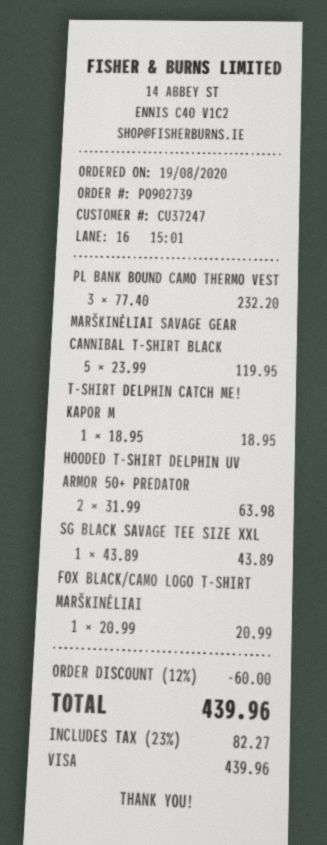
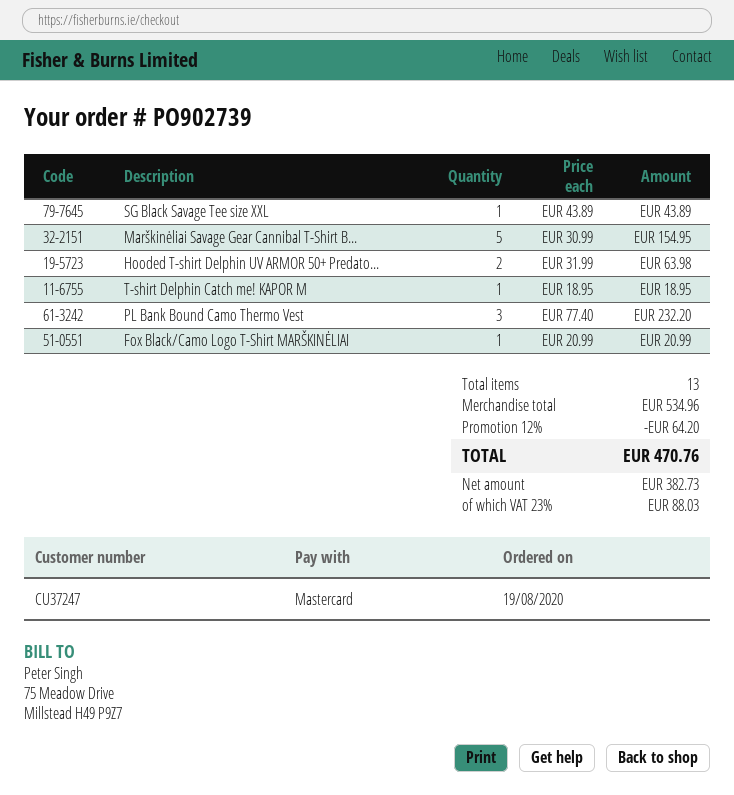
payment method: Visa -> Mastercard
MARŠKINĖLIAI SAVAGE GEAR CANNIBAL T-SHIRT BLACK: 5 x 23.99 = 119.95 -> 5 x 30.99 = 154.95
discount: 12% = 60.00 -> 12% = 64.20
tax: 23% = 82.27 -> 23% = 88.03
total: 439.96 -> 470.76

